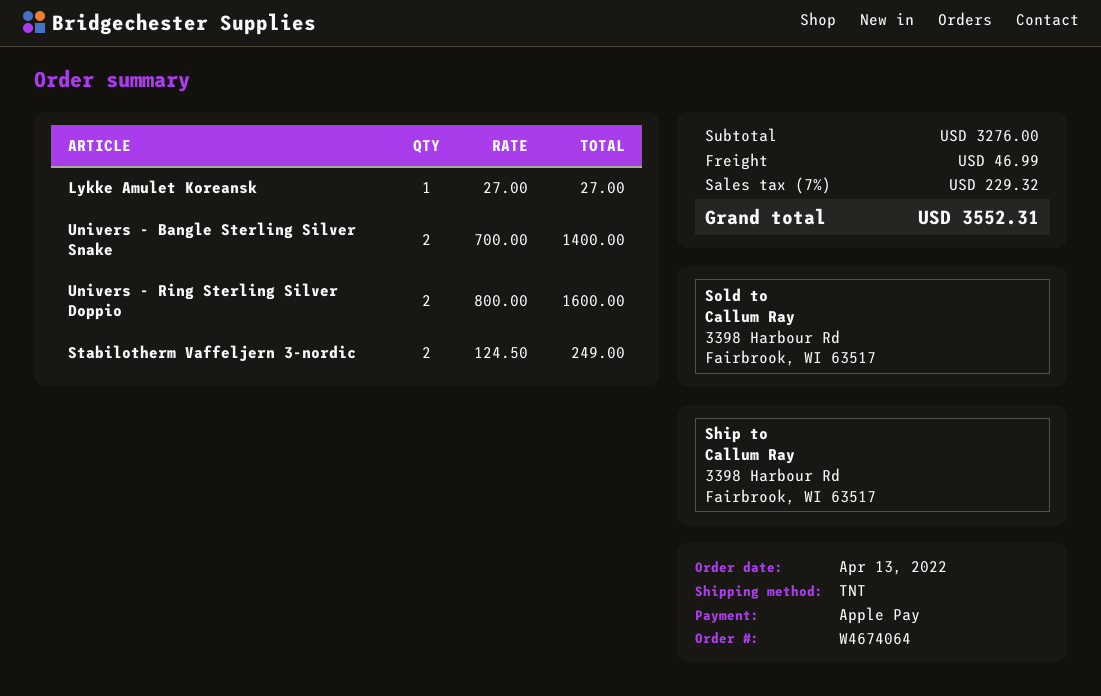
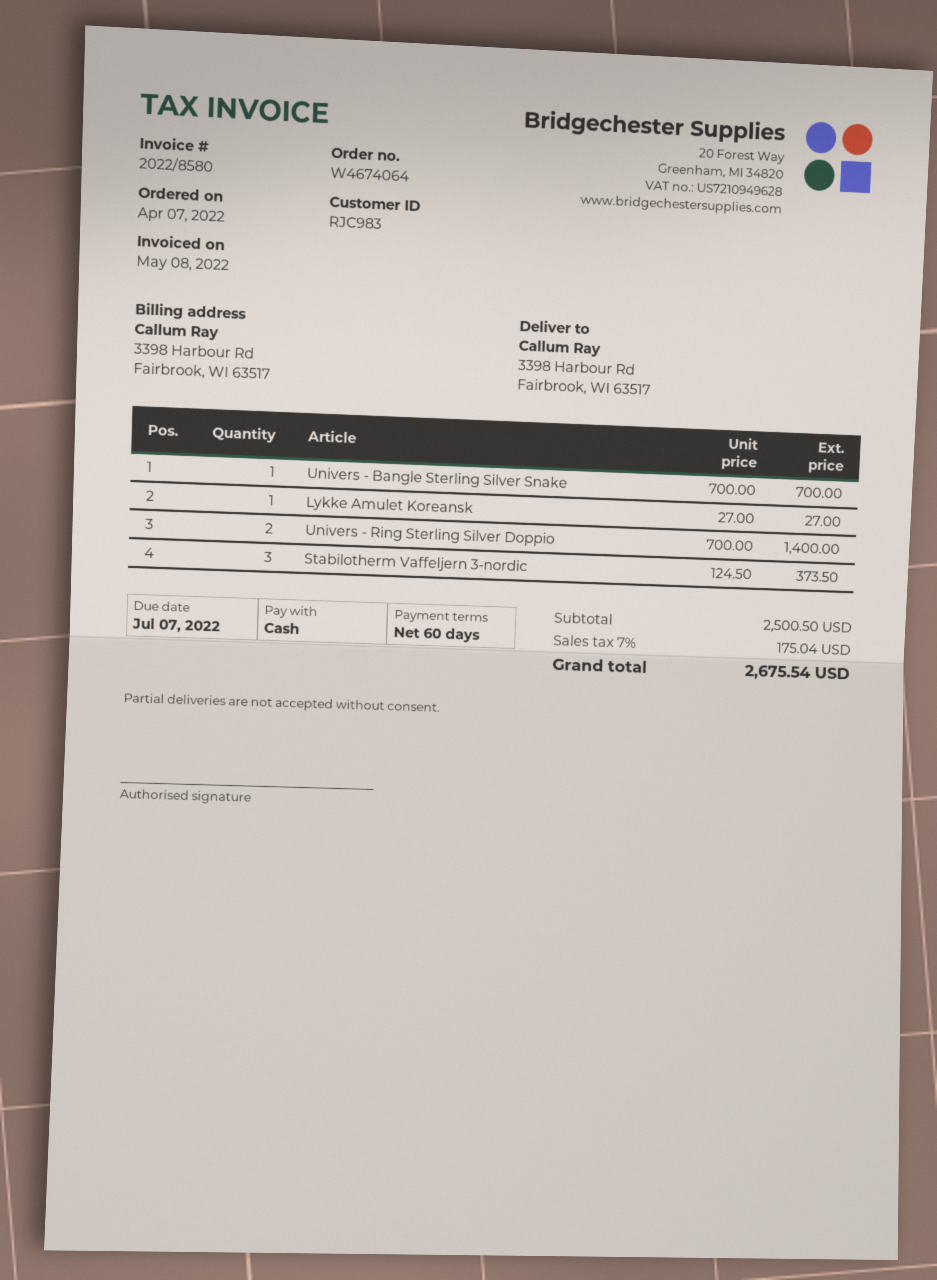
order date: 2022-04-13 -> 2022-04-07
payment method: Apple Pay -> cash
Univers - Bangle Sterling Silver Snake: 2 x 700.00 = 1400.00 -> 1 x 700.00 = 700.00
Univers - Ring Sterling Silver Doppio: 2 x 800.00 = 1600.00 -> 2 x 700.00 = 1400.00
Stabilotherm Vaffeljern 3-nordic: 2 x 124.50 = 249.00 -> 3 x 124.50 = 373.50
subtotal: 3276.00 -> 2500.50
shipping: 46.99 -> none
tax: 7% = 229.32 -> 7% = 175.04
total: 3552.31 -> 2675.54

